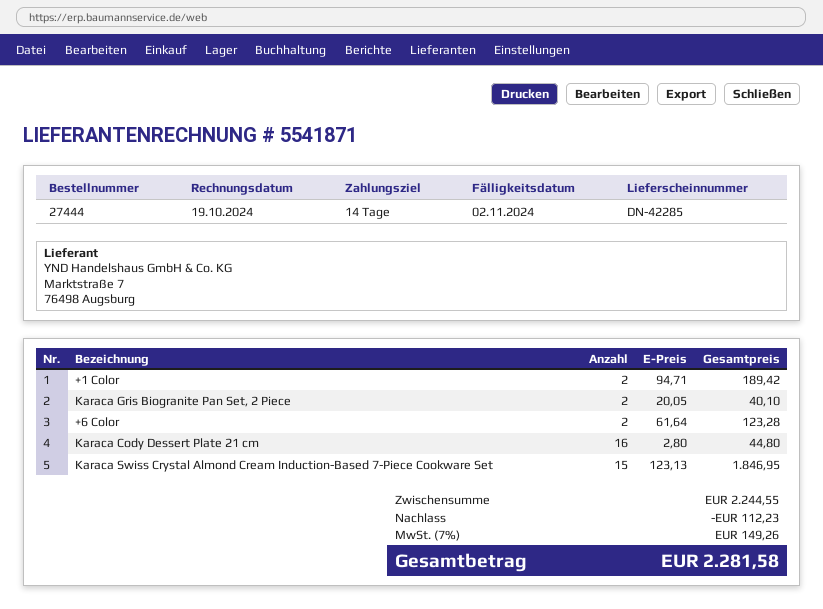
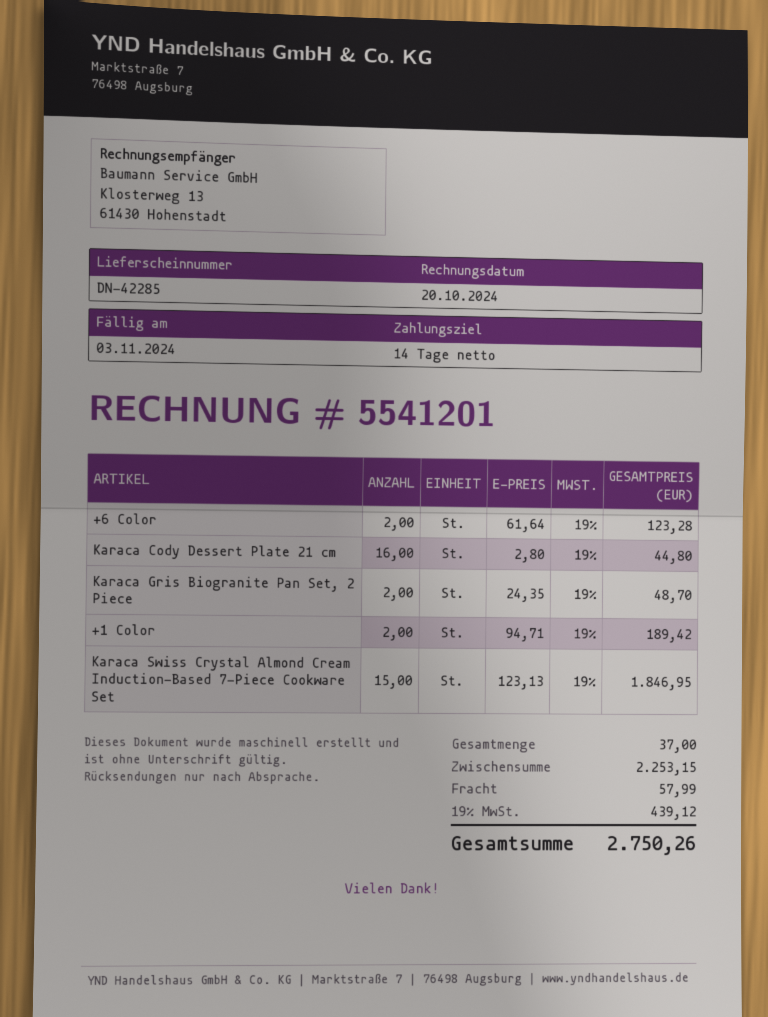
invoice number: 5541871 -> 5541201
invoice date: 2024-10-19 -> 2024-10-20
due date: 2024-11-02 -> 2024-11-03
Karaca Gris Biogranite Pan Set, 2 Piece: 2 x 20.05 = 40.10 -> 2 x 24.35 = 48.70
subtotal: 2244.55 -> 2253.15
discount: 112.23 -> none
shipping: none -> 57.99
tax: 7% = 149.26 -> 19% = 439.12
total: 2281.58 -> 2750.26

